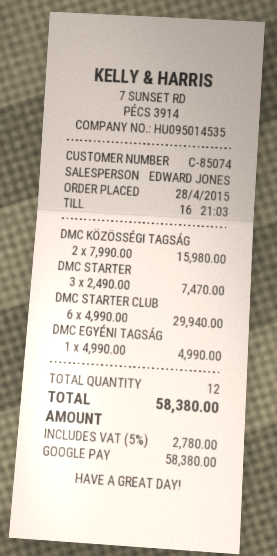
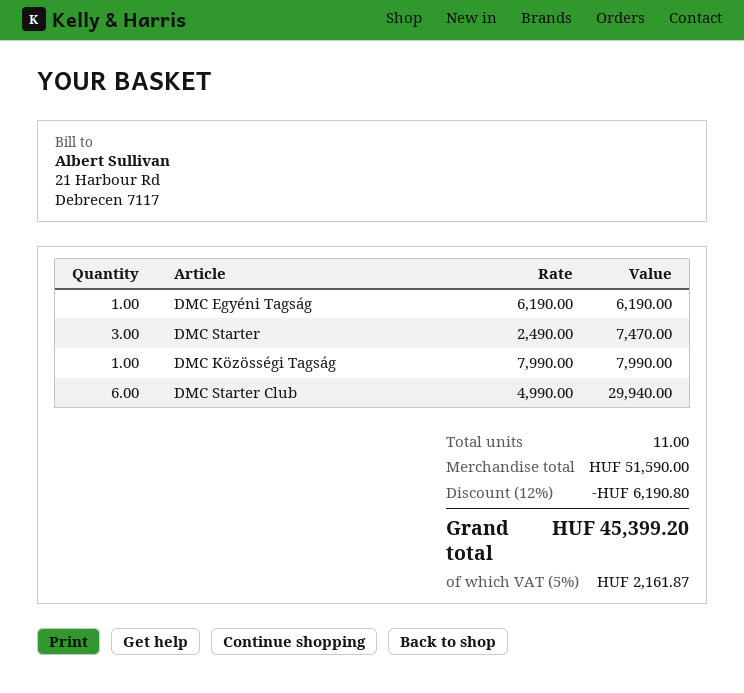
DMC KÖZÖSSÉGI TAGSÁG: 2 x 7990.00 = 15980.00 -> 1 x 7990.00 = 7990.00
DMC EGYÉNI TAGSÁG: 1 x 4990.00 = 4990.00 -> 1 x 6190.00 = 6190.00
total quantity: 12 -> 11
discount: none -> 12% = 6190.80
tax: 5% = 2780.00 -> 5% = 2161.87
total: 58380.00 -> 45399.20

